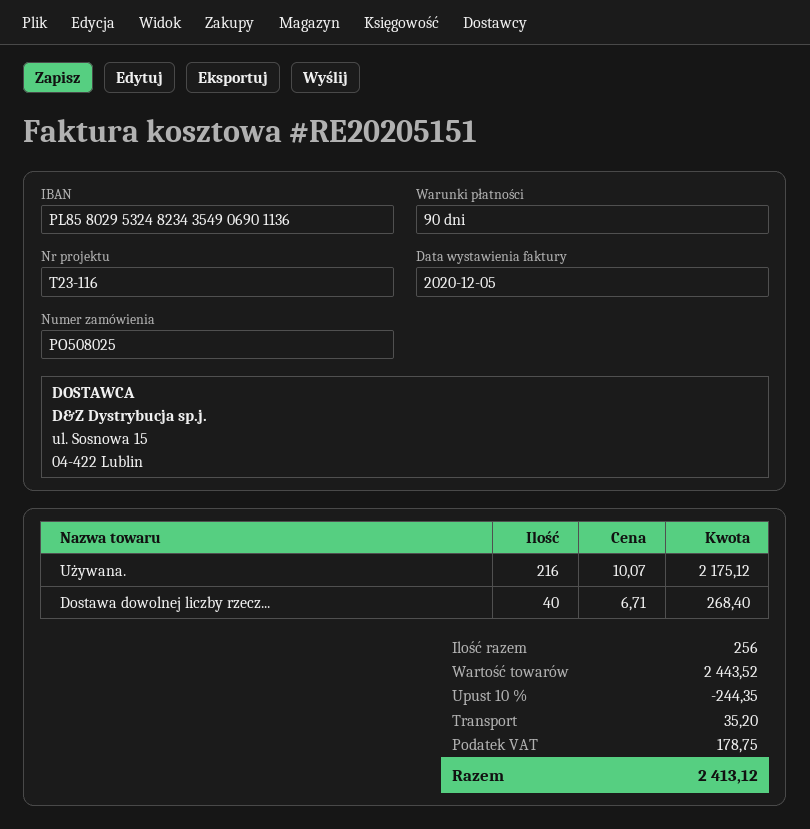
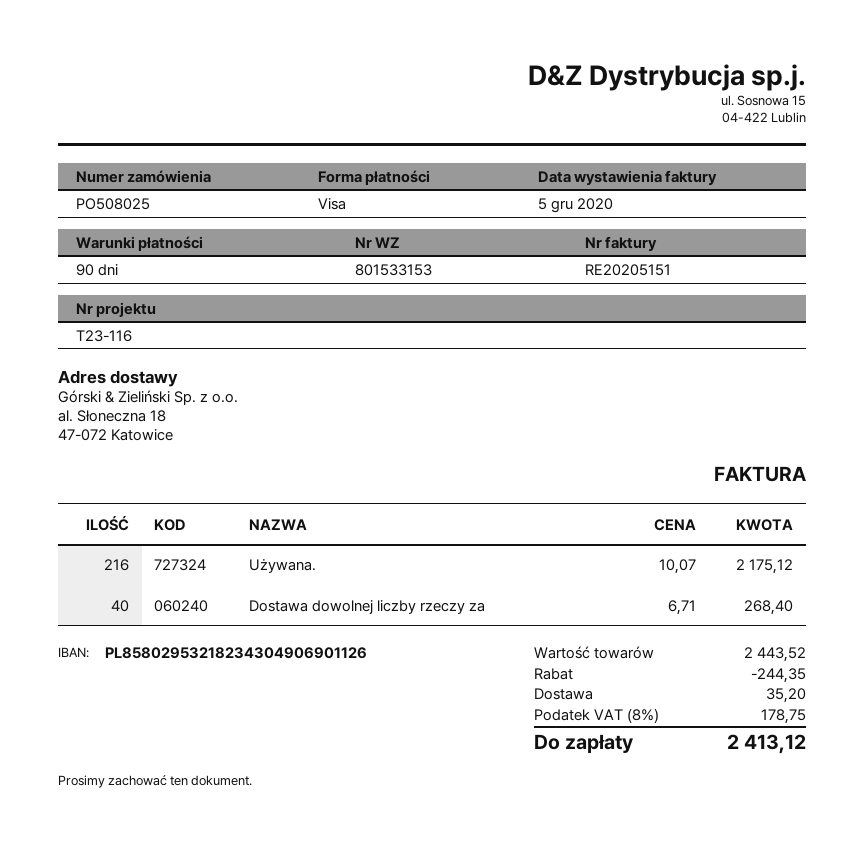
bank account: PL85802953248234354906901136 -> PL85802953218234304906901126

